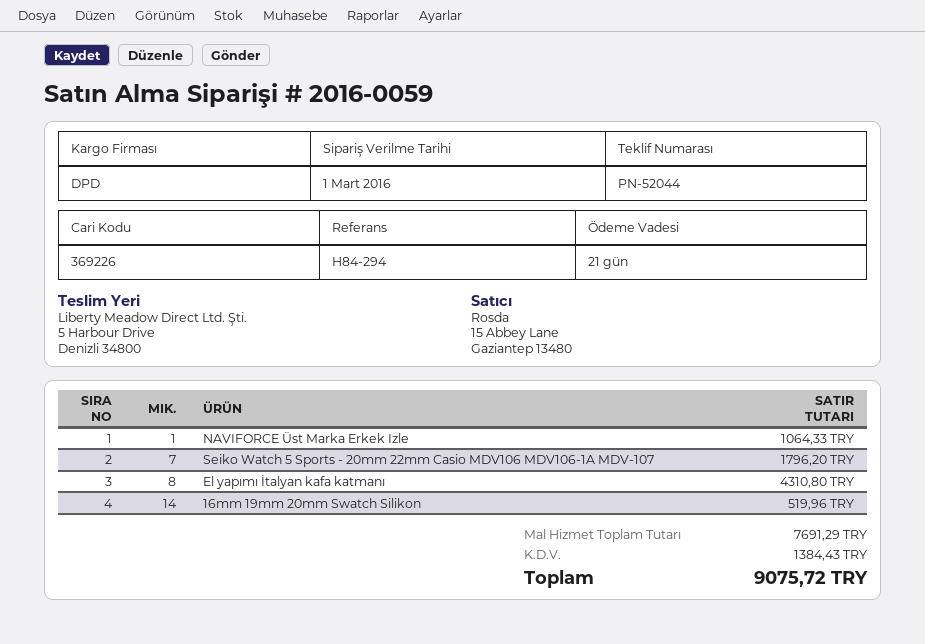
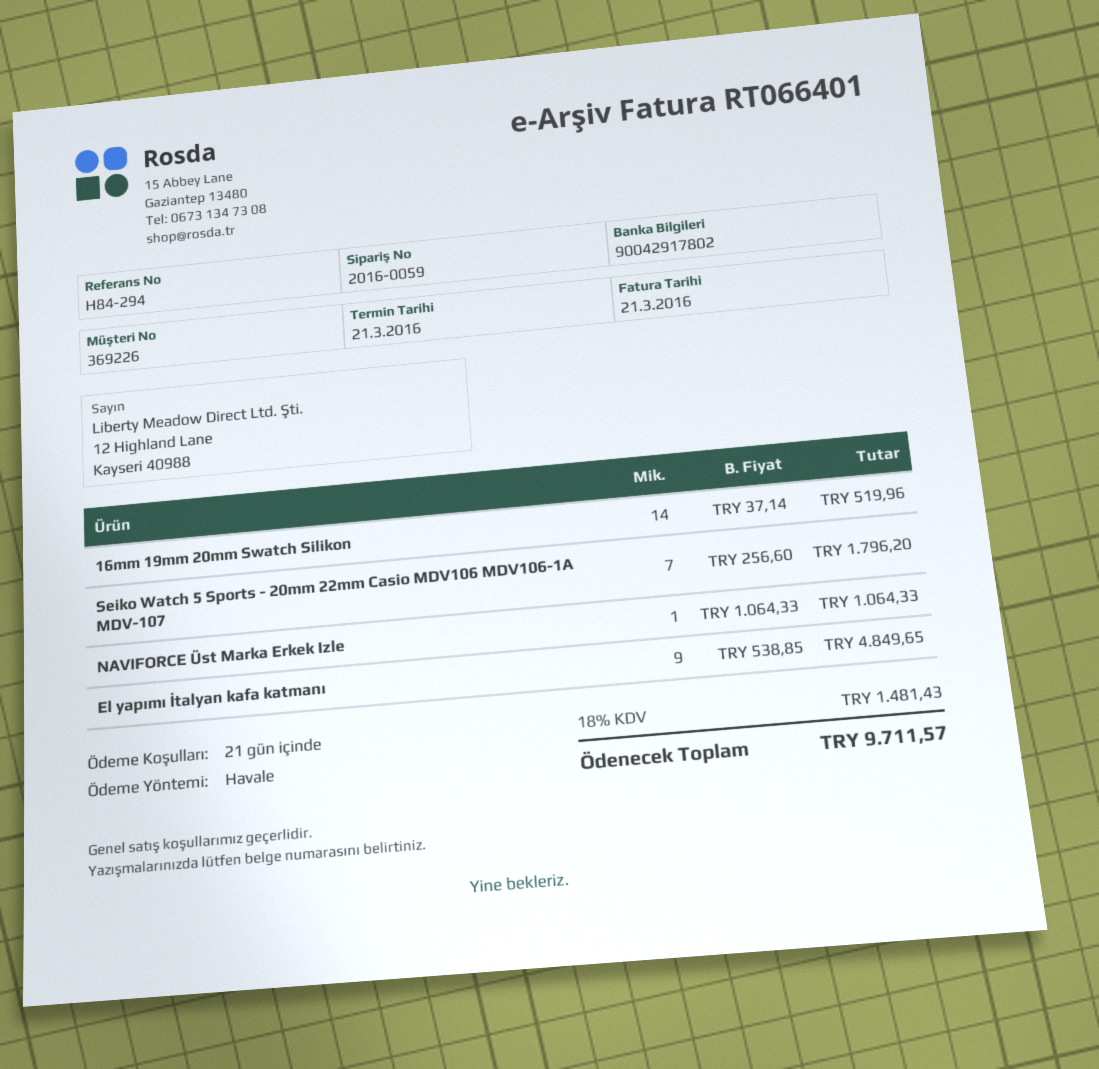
El yapımı İtalyan kafa katmanı: 8 for 4310.80 -> 9 for 4849.65
tax: 1384.43 -> 1481.43
total: 9075.72 -> 9711.57

